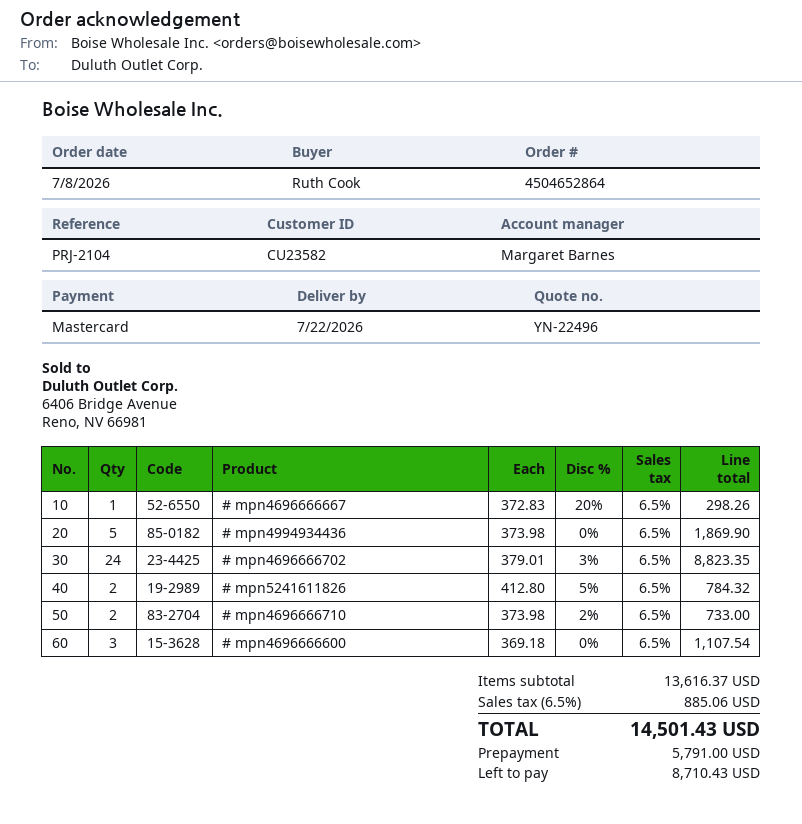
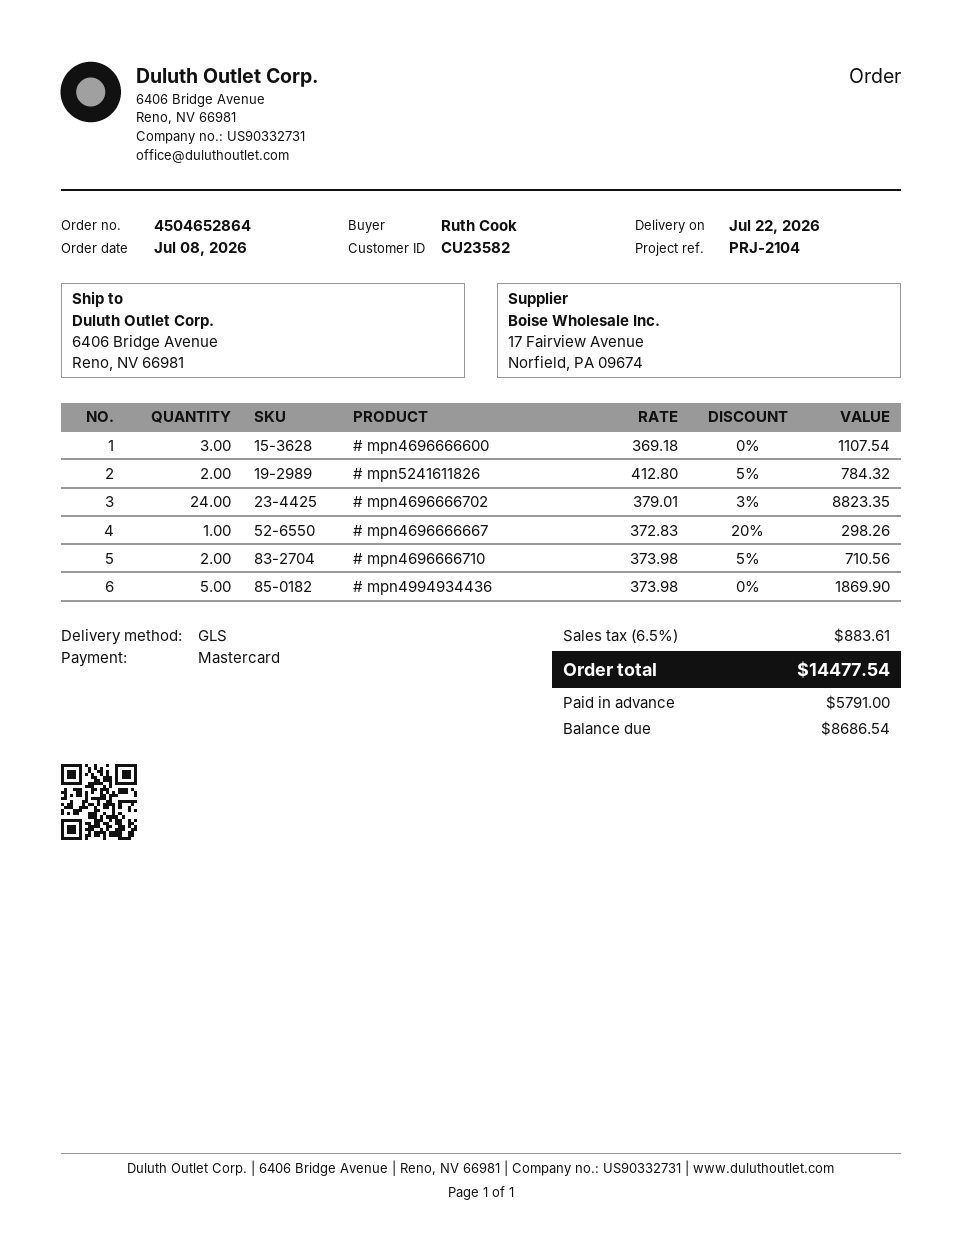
# mpn4696666710: 2 x 373.98 - 2% = 733.00 -> 2 x 373.98 - 5% = 710.56
tax: 6.5% = 885.06 -> 6.5% = 883.61
total: 14501.43 -> 14477.54
balance: 8710.43 -> 8686.54

